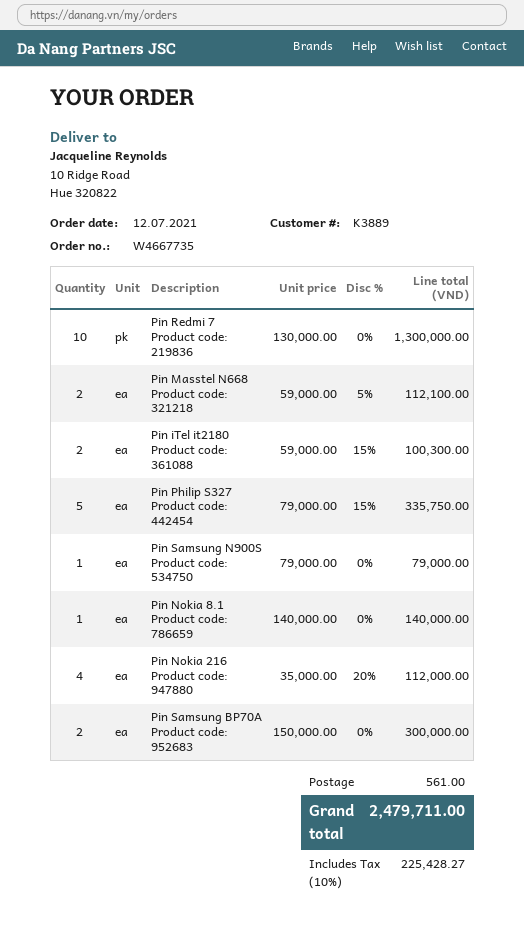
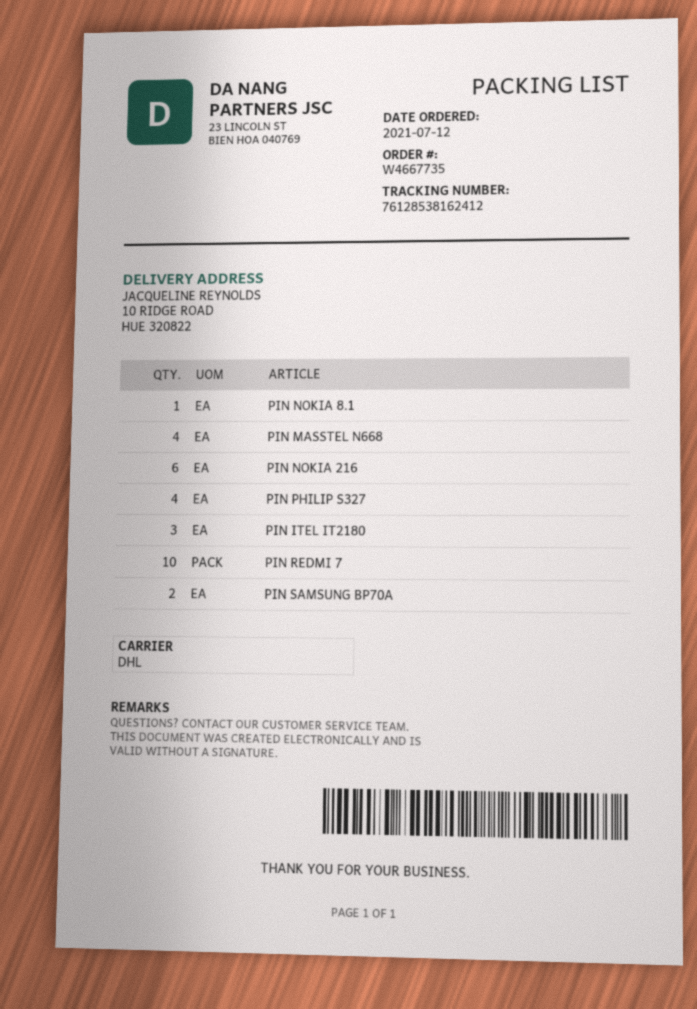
Pin Masstel N668: 2 -> 4
Pin iTel it2180: 2 -> 3
Pin Philip S327: 5 -> 4
Pin Samsung N900S: 1 -> none
Pin Nokia 216: 4 -> 6

